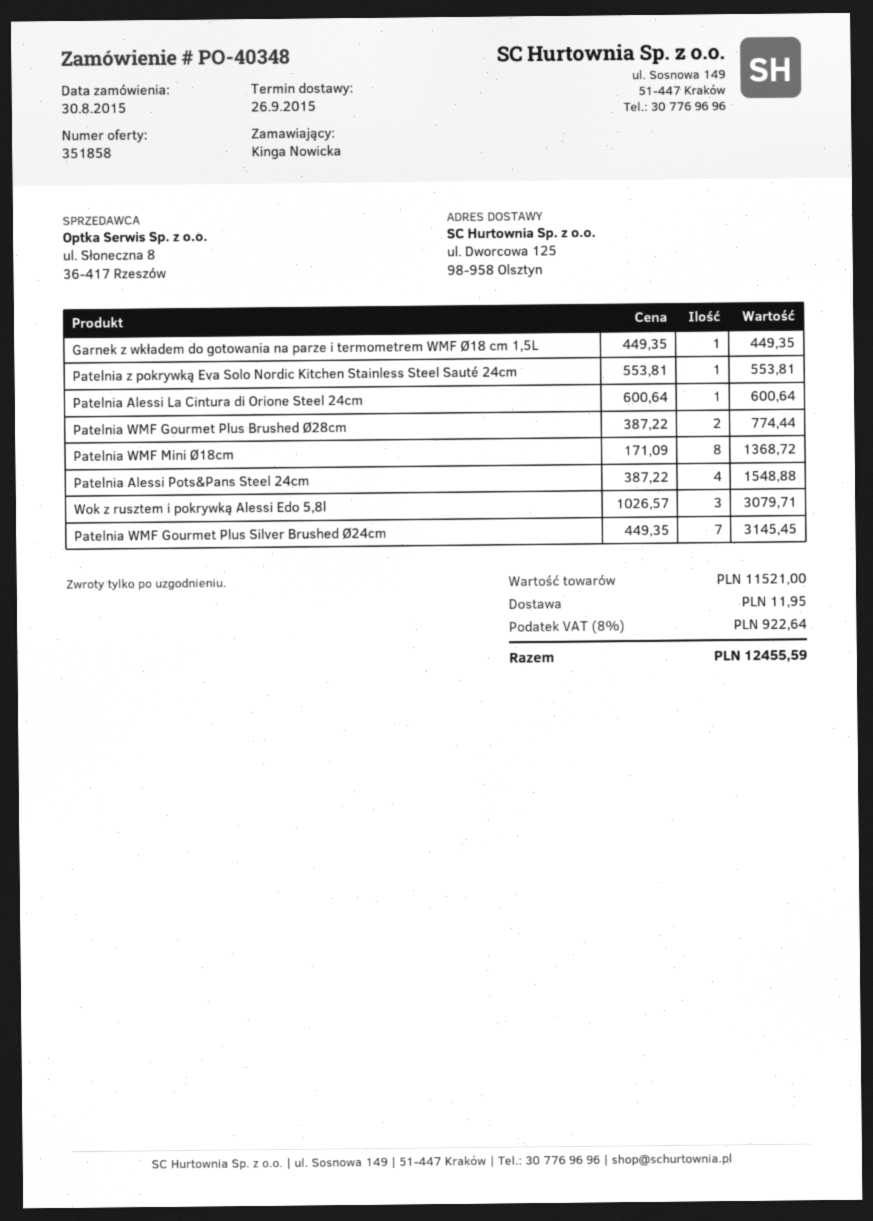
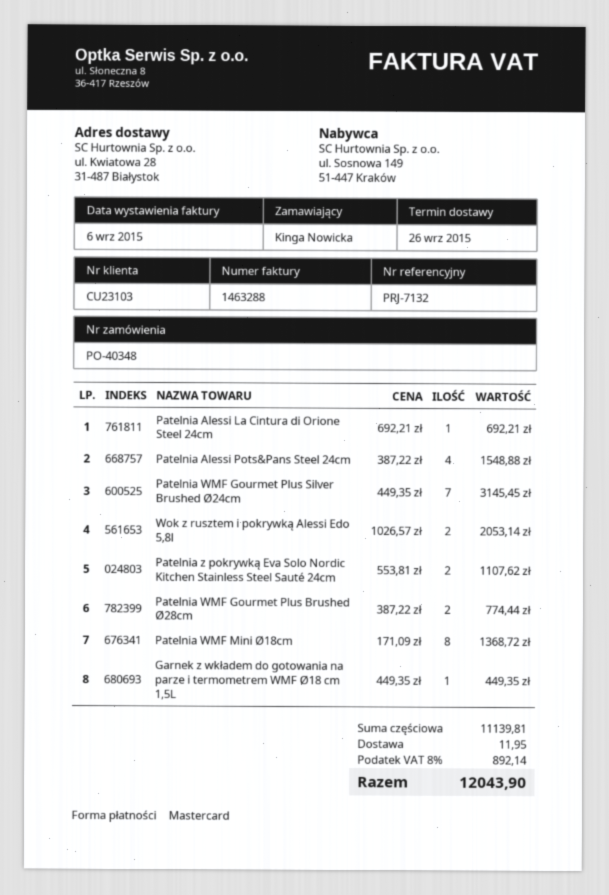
ship to: ul. Dworcowa 125, 98-958 Olsztyn -> ul. Kwiatowa 28, 31-487 Białystok
Patelnia z pokrywką Eva Solo Nordic Kitchen Stainless Steel Sauté 24cm: 1 x 553.81 = 553.81 -> 2 x 553.81 = 1107.62
Patelnia Alessi La Cintura di Orione Steel 24cm: 1 x 600.64 = 600.64 -> 1 x 692.21 = 692.21
Wok z rusztem i pokrywką Alessi Edo 5,8l: 3 x 1026.57 = 3079.71 -> 2 x 1026.57 = 2053.14
subtotal: 11521.00 -> 11139.81
tax: 8% = 922.64 -> 8% = 892.14
total: 12455.59 -> 12043.90

